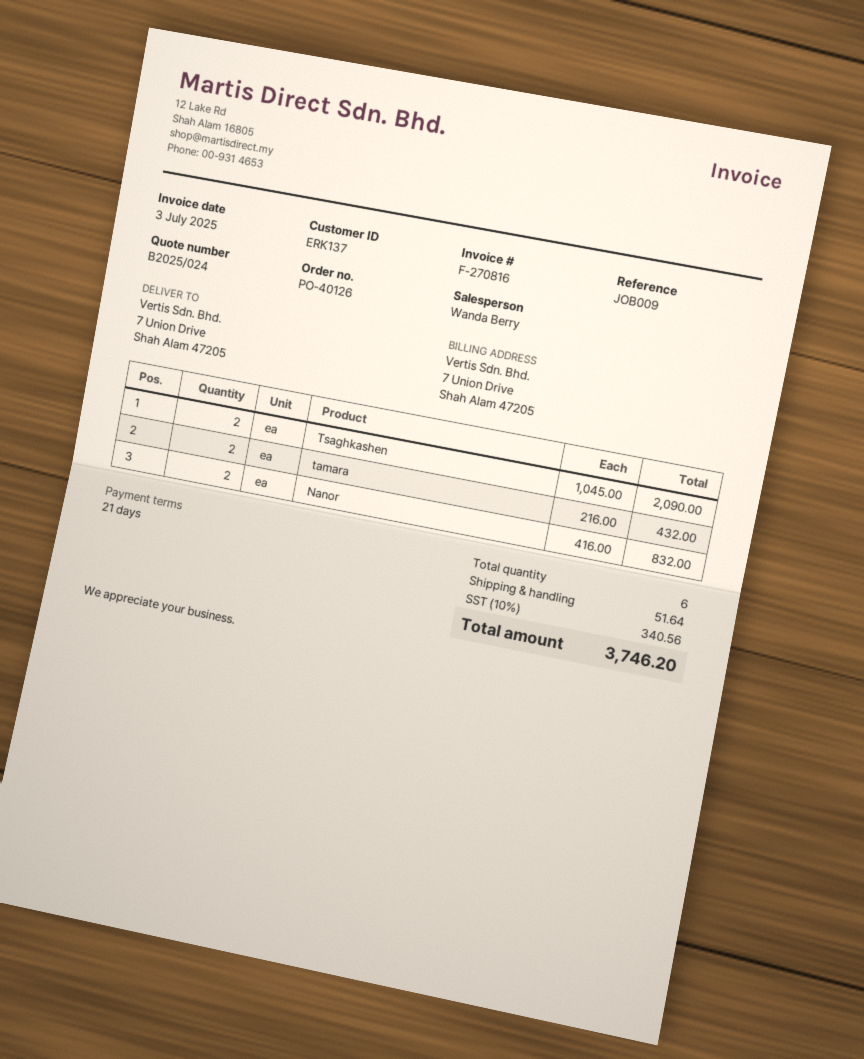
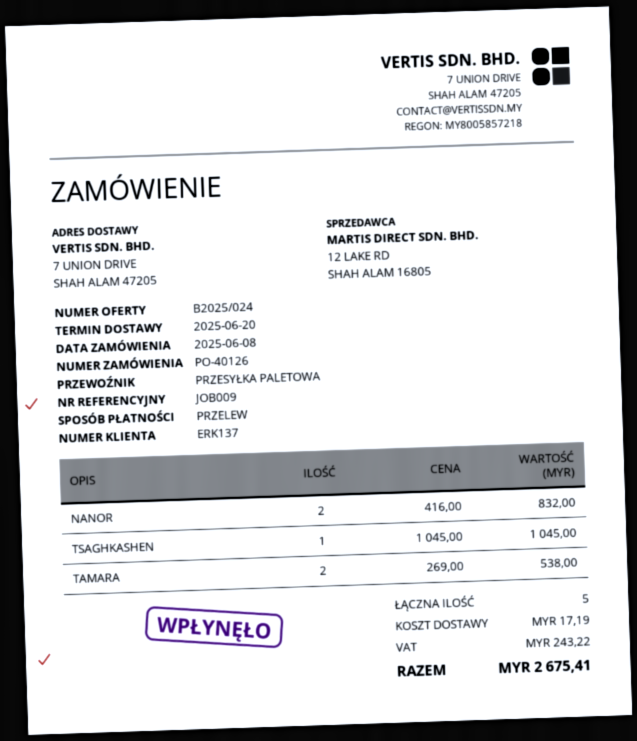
Tsaghkashen: 2 x 1045.00 = 2090.00 -> 1 x 1045.00 = 1045.00
tamara: 2 x 216.00 = 432.00 -> 2 x 269.00 = 538.00
total quantity: 6 -> 5
shipping: 51.64 -> 17.19
tax: 340.56 -> 243.22
total: 3746.20 -> 2675.41

